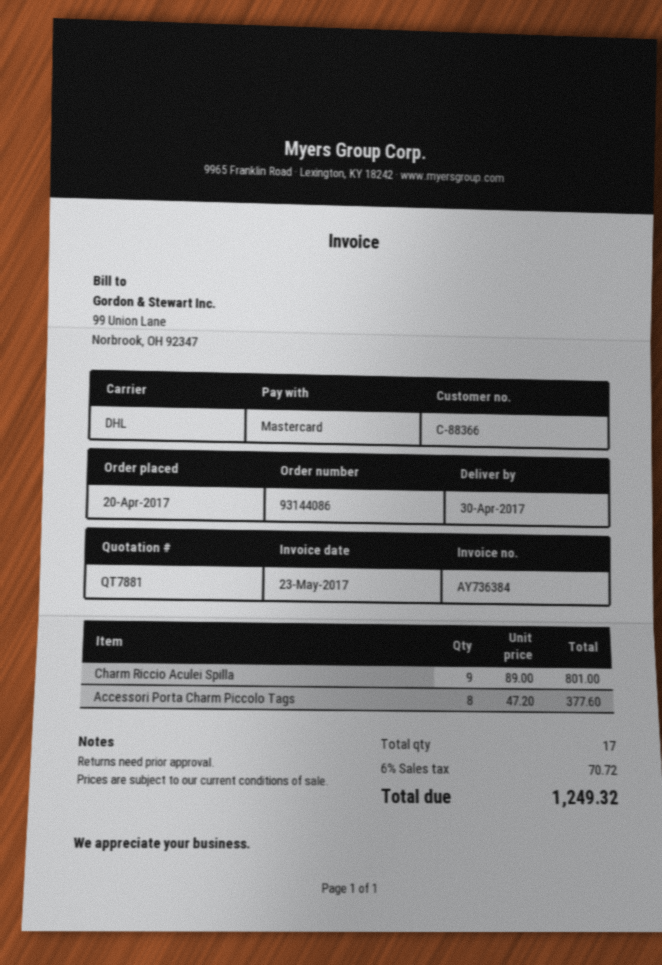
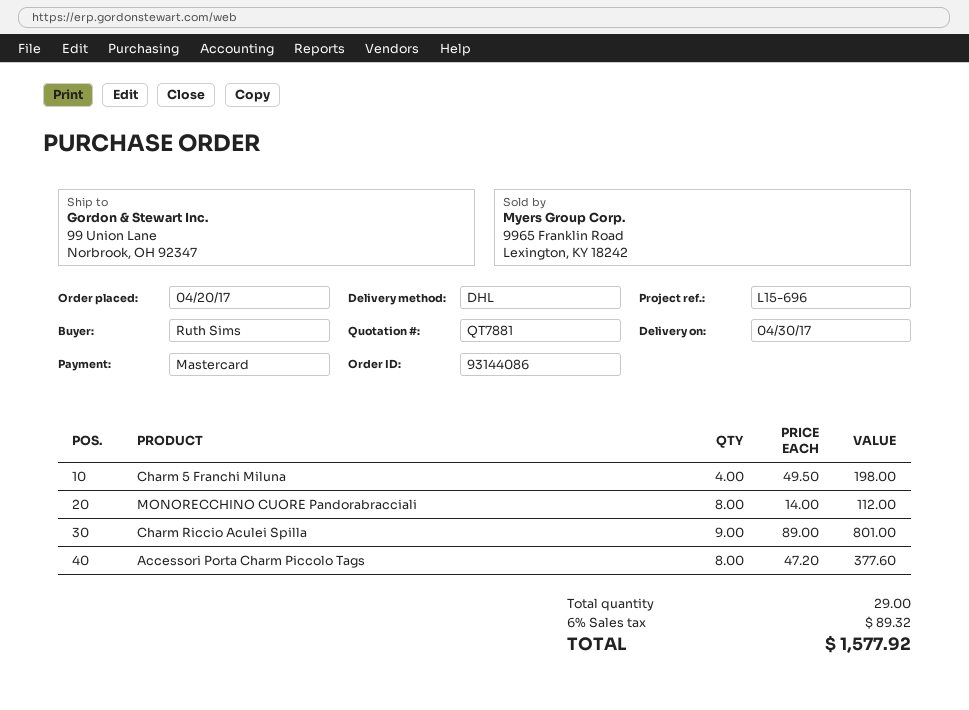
Charm 5 Franchi Miluna: none -> 4 x 49.50 = 198.00
MONORECCHINO CUORE Pandorabracciali: none -> 8 x 14.00 = 112.00
total quantity: 17 -> 29
tax: 6% = 70.72 -> 6% = 89.32
total: 1249.32 -> 1577.92

